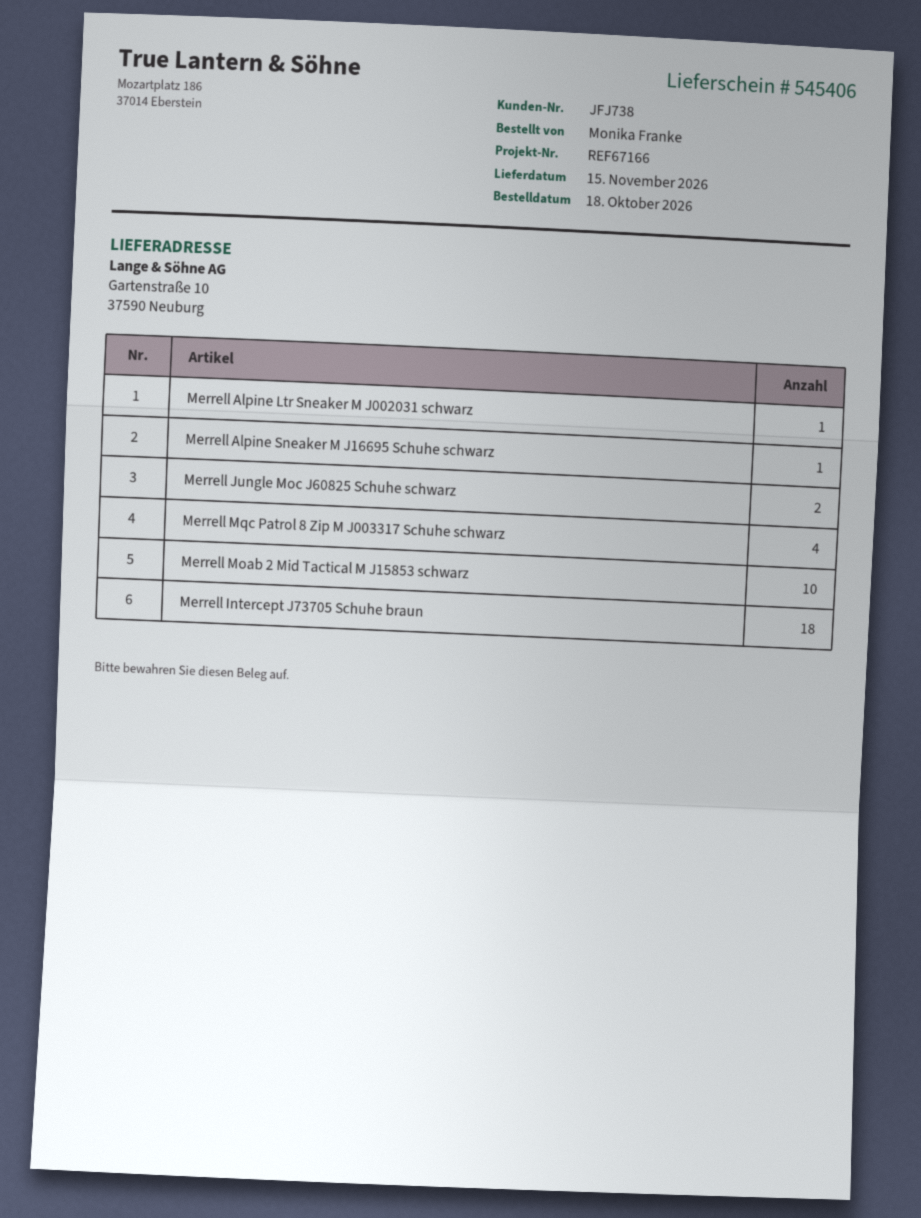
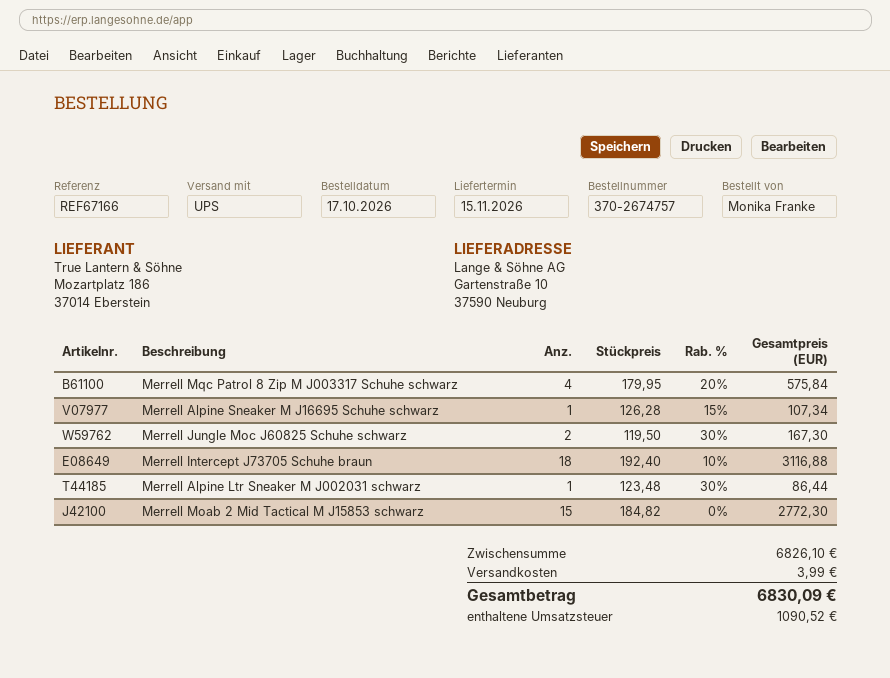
order date: 2026-10-18 -> 2026-10-17
Merrell Moab 2 Mid Tactical M J15853 schwarz: 10 -> 15

